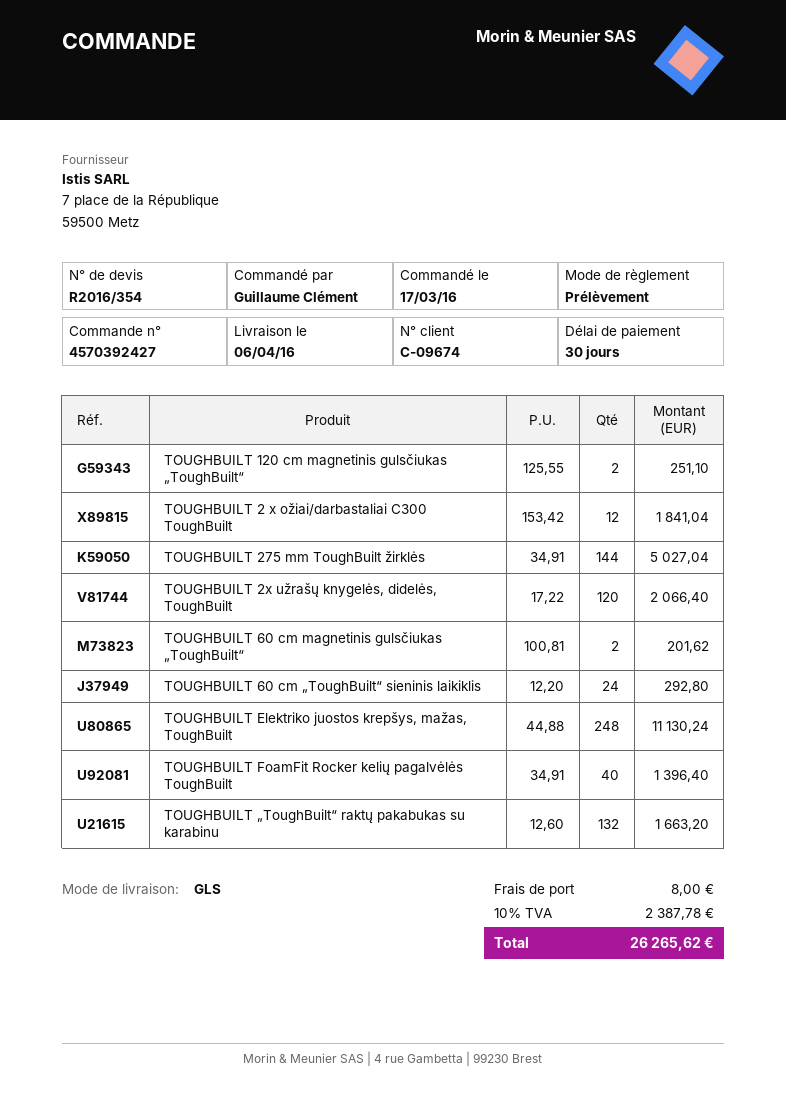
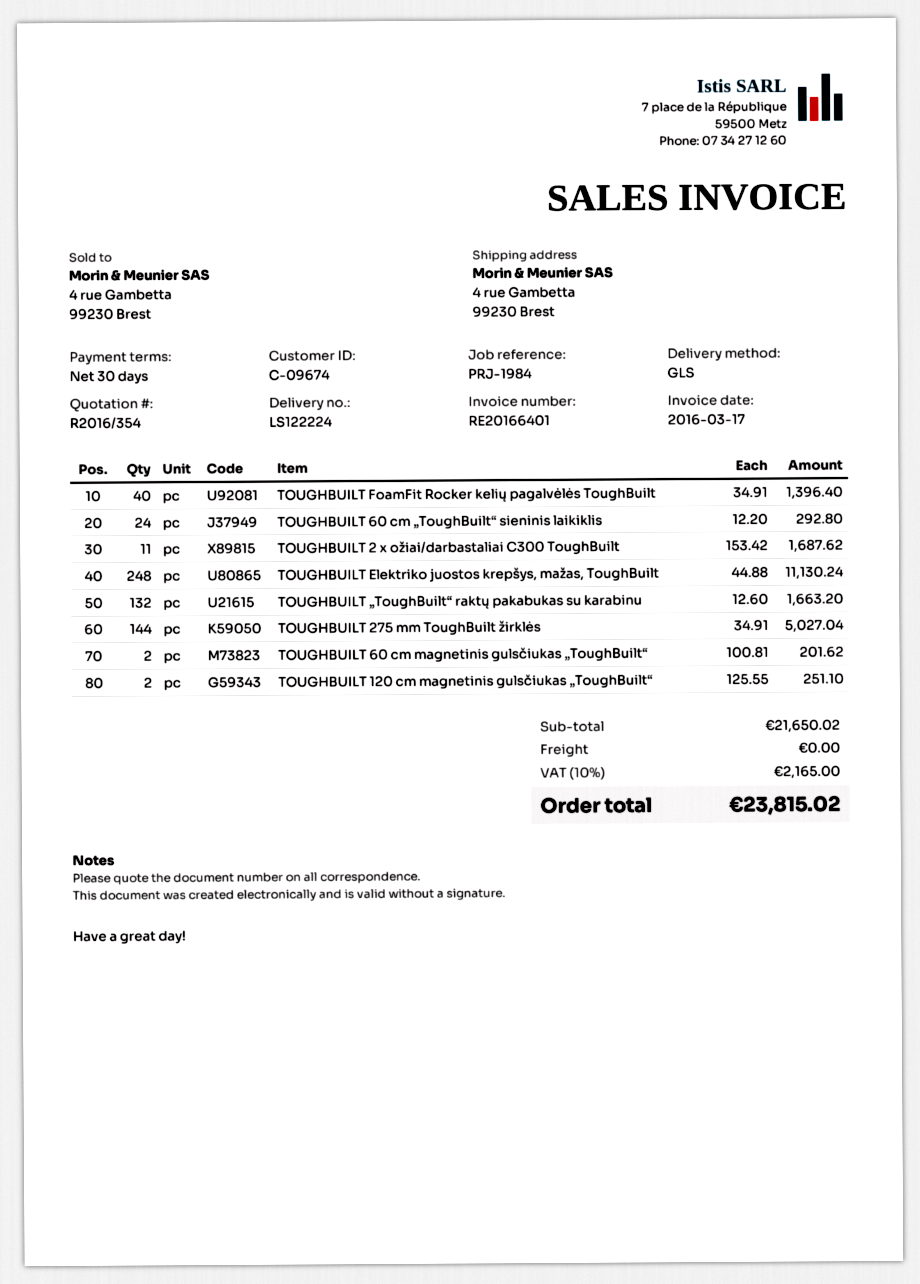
TOUGHBUILT 2 x ožiai/darbastaliai C300 ToughBuilt: 12 x 153.42 = 1841.04 -> 11 x 153.42 = 1687.62
TOUGHBUILT 2x užrašų knygelės, didelės, ToughBuilt: 120 x 17.22 = 2066.40 -> none
shipping: 8.00 -> 0.00
tax: 10% = 2387.78 -> 10% = 2165.00
total: 26265.62 -> 23815.02

